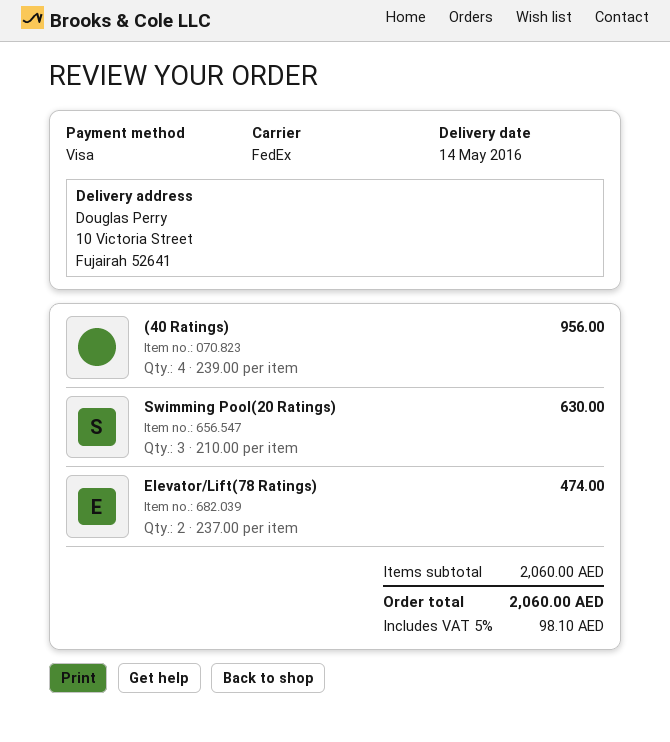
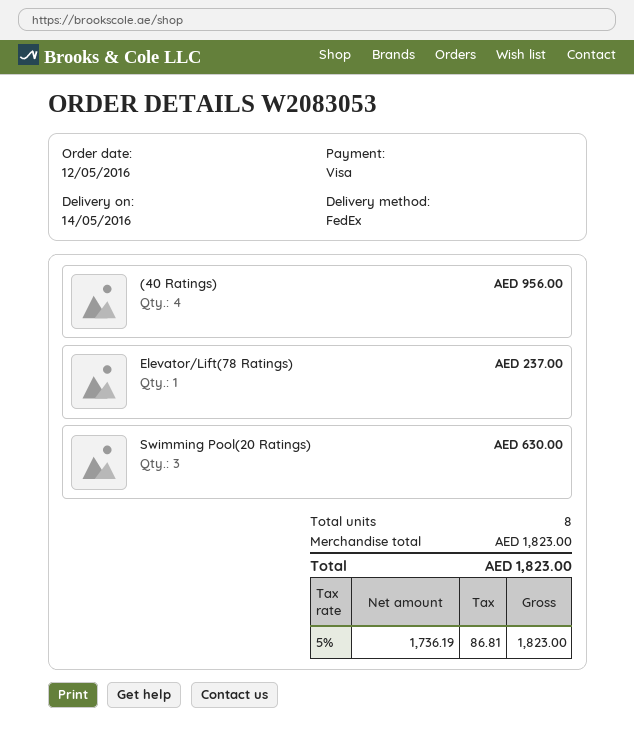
Elevator/Lift(78 Ratings): 2 for 474.00 -> 1 for 237.00
subtotal: 2060.00 -> 1823.00
tax: 5% = 98.10 -> 5% = 86.81
total: 2060.00 -> 1823.00

